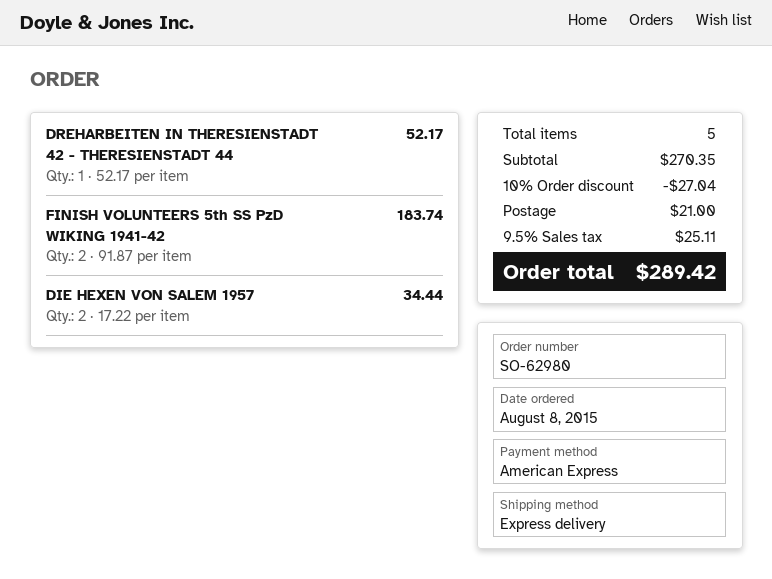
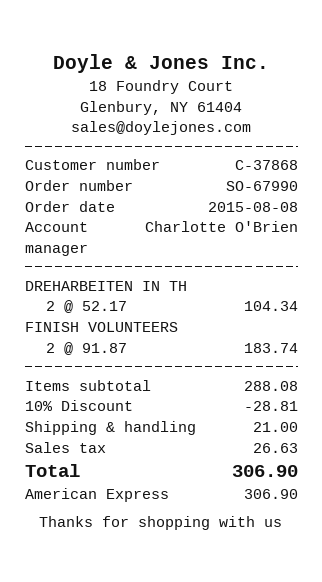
order number: SO-62980 -> SO-67990
DREHARBEITEN IN THERESIENSTADT 42 - THERESIENSTADT 44: 1 x 52.17 = 52.17 -> 2 x 52.17 = 104.34
DIE HEXEN VON SALEM 1957: 2 x 17.22 = 34.44 -> none
subtotal: 270.35 -> 288.08
discount: 10% = 27.04 -> 10% = 28.81
tax: 25.11 -> 26.63
total: 289.42 -> 306.90

